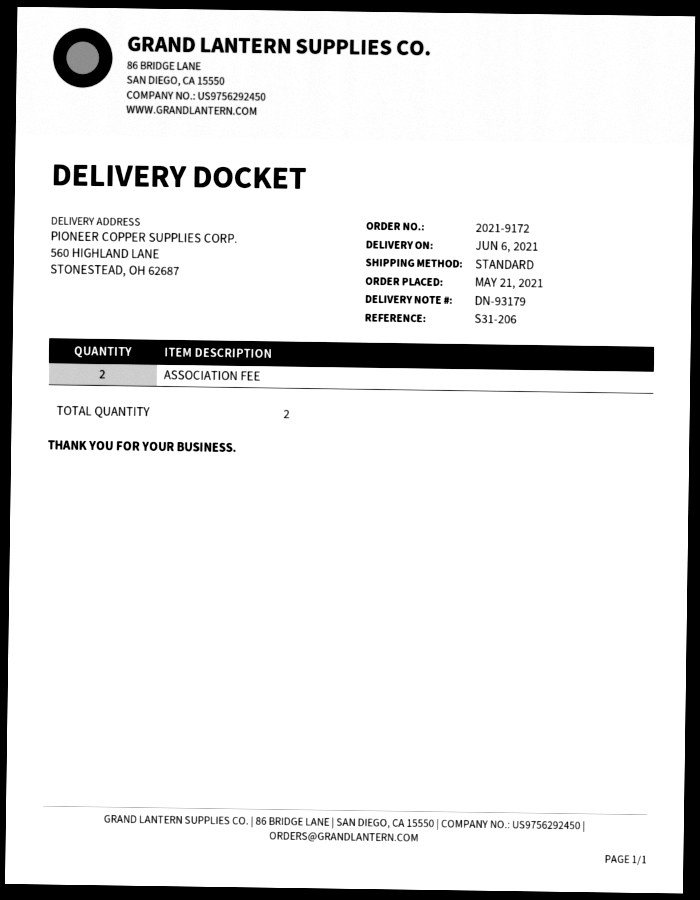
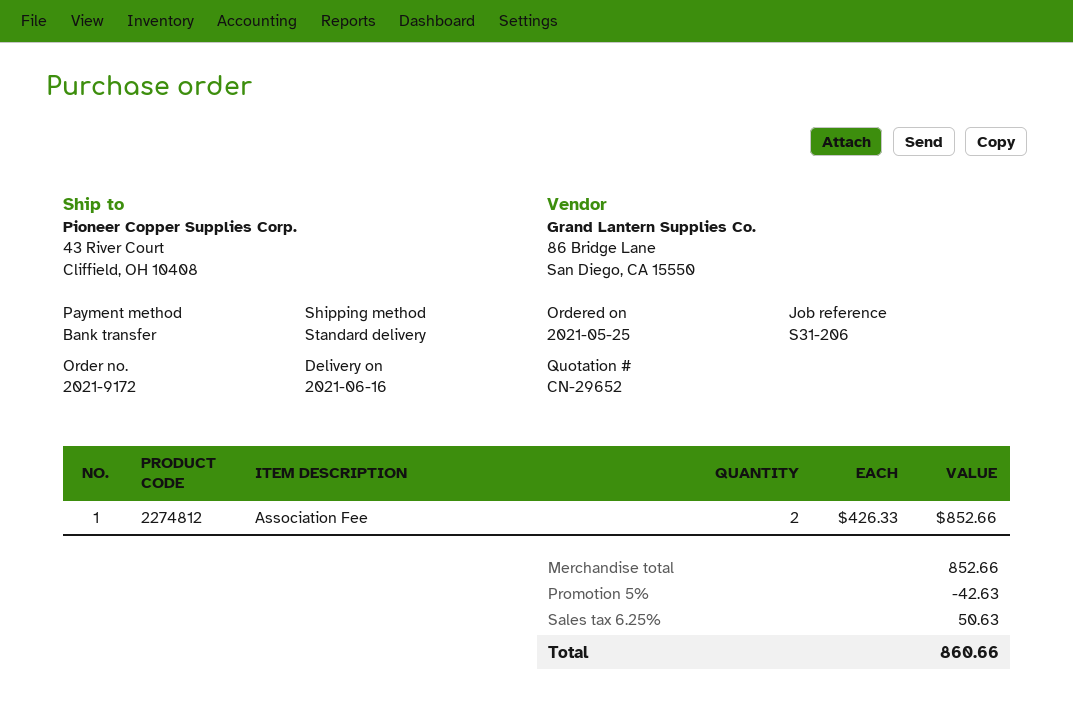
order date: 2021-05-21 -> 2021-05-25
delivery date: 2021-06-06 -> 2021-06-16
ship to: 560 HIGHLAND LANE, STONESTEAD, OH 62687 -> 43 River Court, Cliffield, OH 10408

